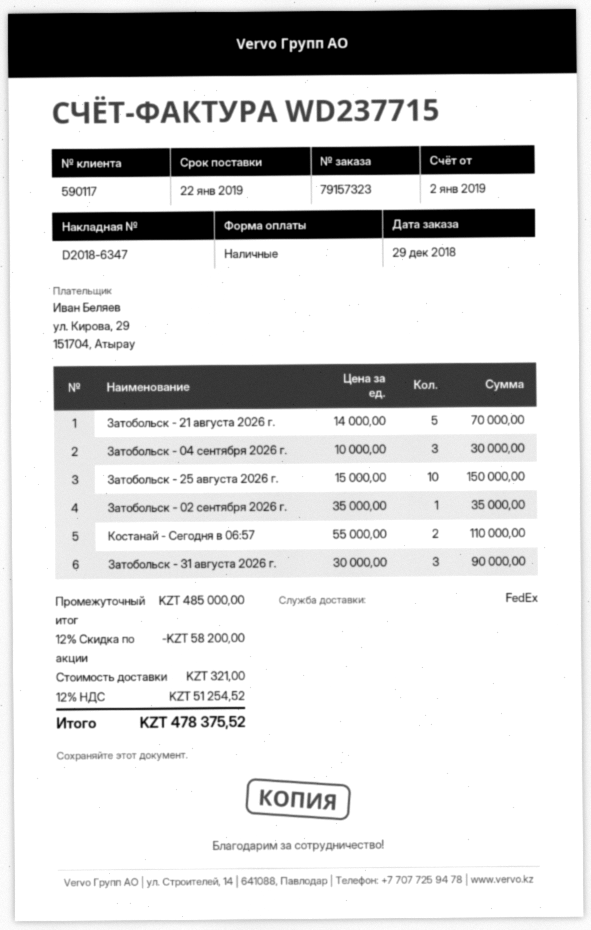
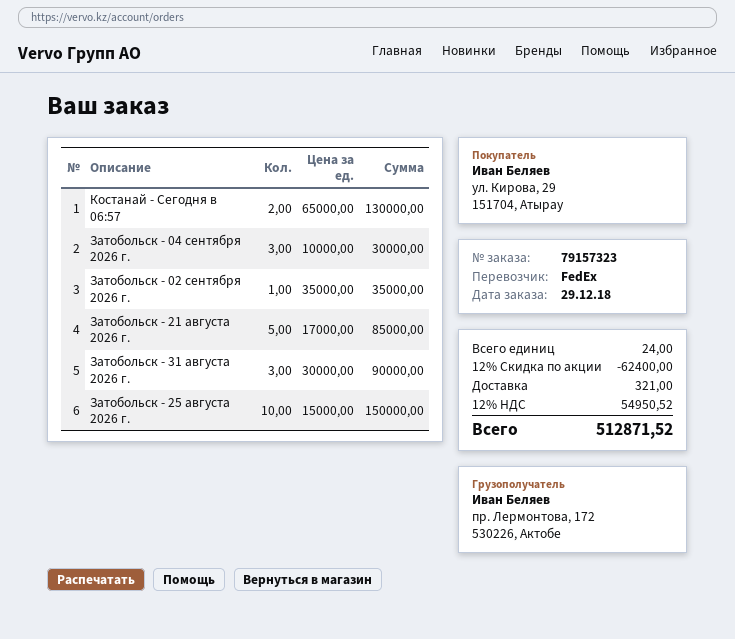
Затобольск - 21 августа 2026 г.: 5 x 14000.00 = 70000.00 -> 5 x 17000.00 = 85000.00
Костанай - Сегодня в 06:57: 2 x 55000.00 = 110000.00 -> 2 x 65000.00 = 130000.00
discount: 12% = 58200.00 -> 12% = 62400.00
tax: 12% = 51254.52 -> 12% = 54950.52
total: 478375.52 -> 512871.52

